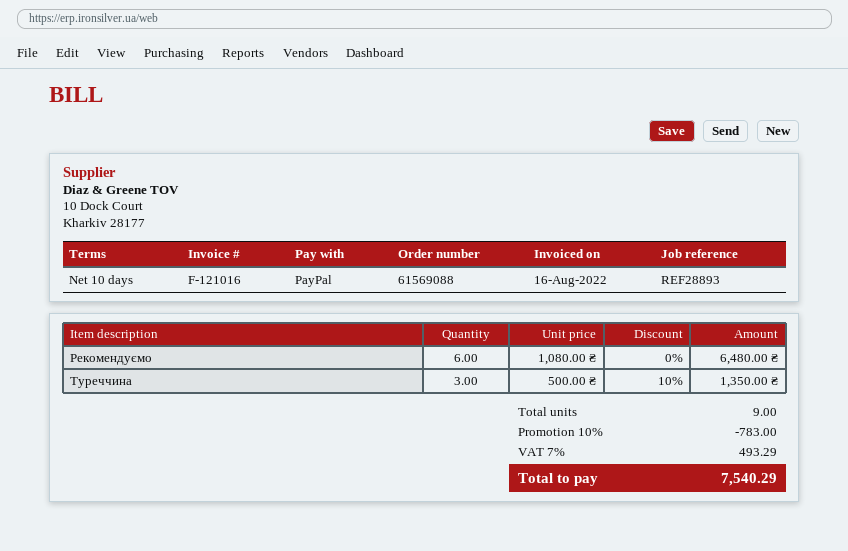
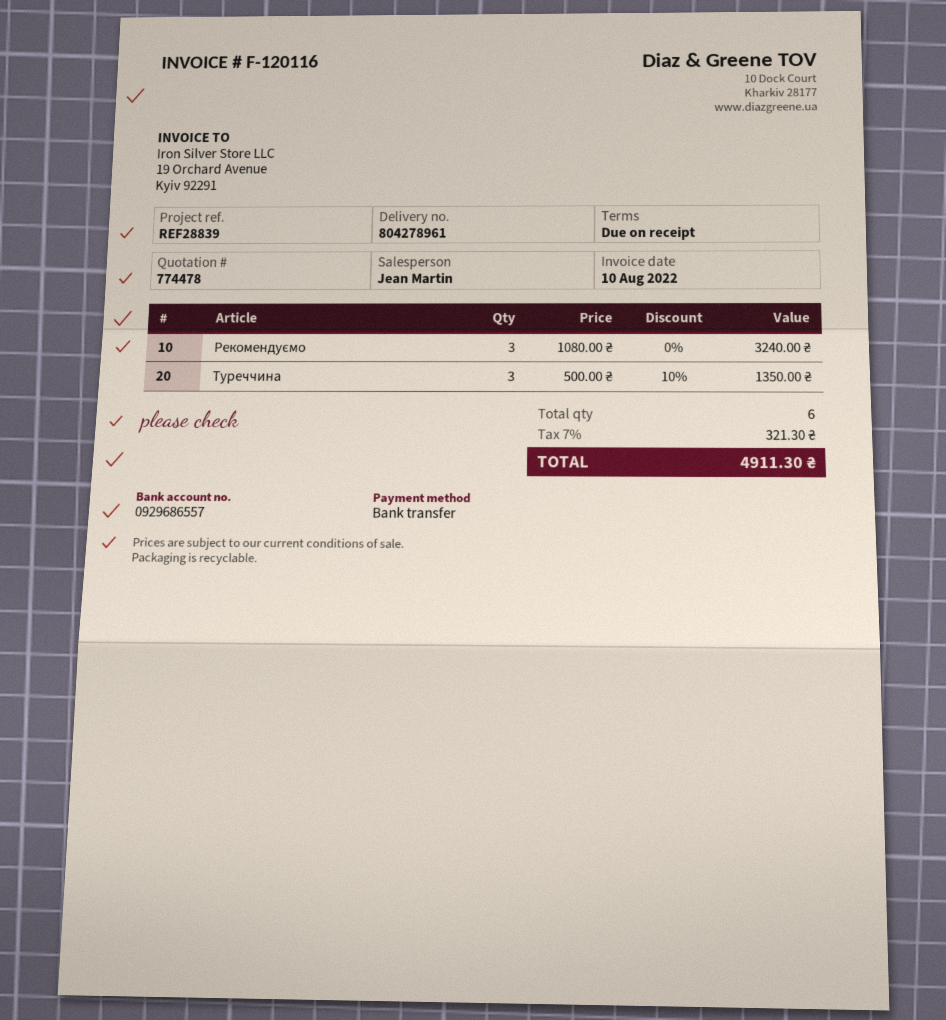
invoice number: F-121016 -> F-120116
invoice date: 2022-08-16 -> 2022-08-10
payment terms: 10 days -> on receipt
reference: REF28893 -> REF28839
payment method: PayPal -> bank transfer
Рекомендуємо: 6 x 1080.00 = 6480.00 -> 3 x 1080.00 = 3240.00
total quantity: 9 -> 6
discount: 10% = 783.00 -> none
tax: 7% = 493.29 -> 7% = 321.30
total: 7540.29 -> 4911.30

